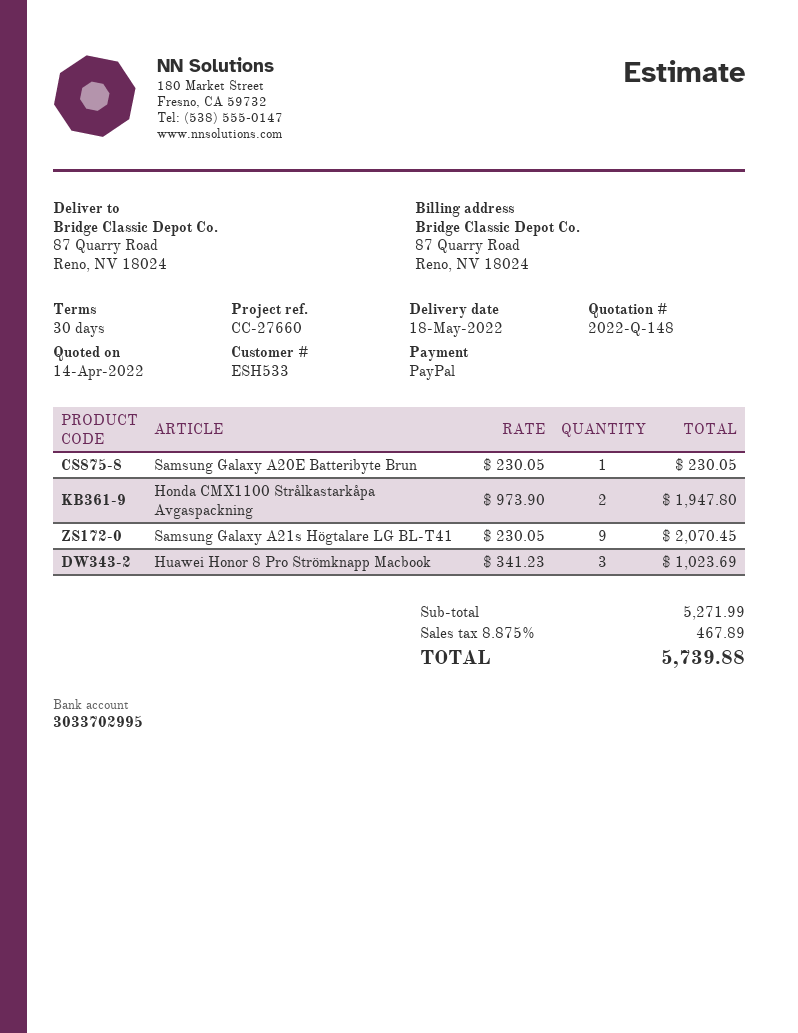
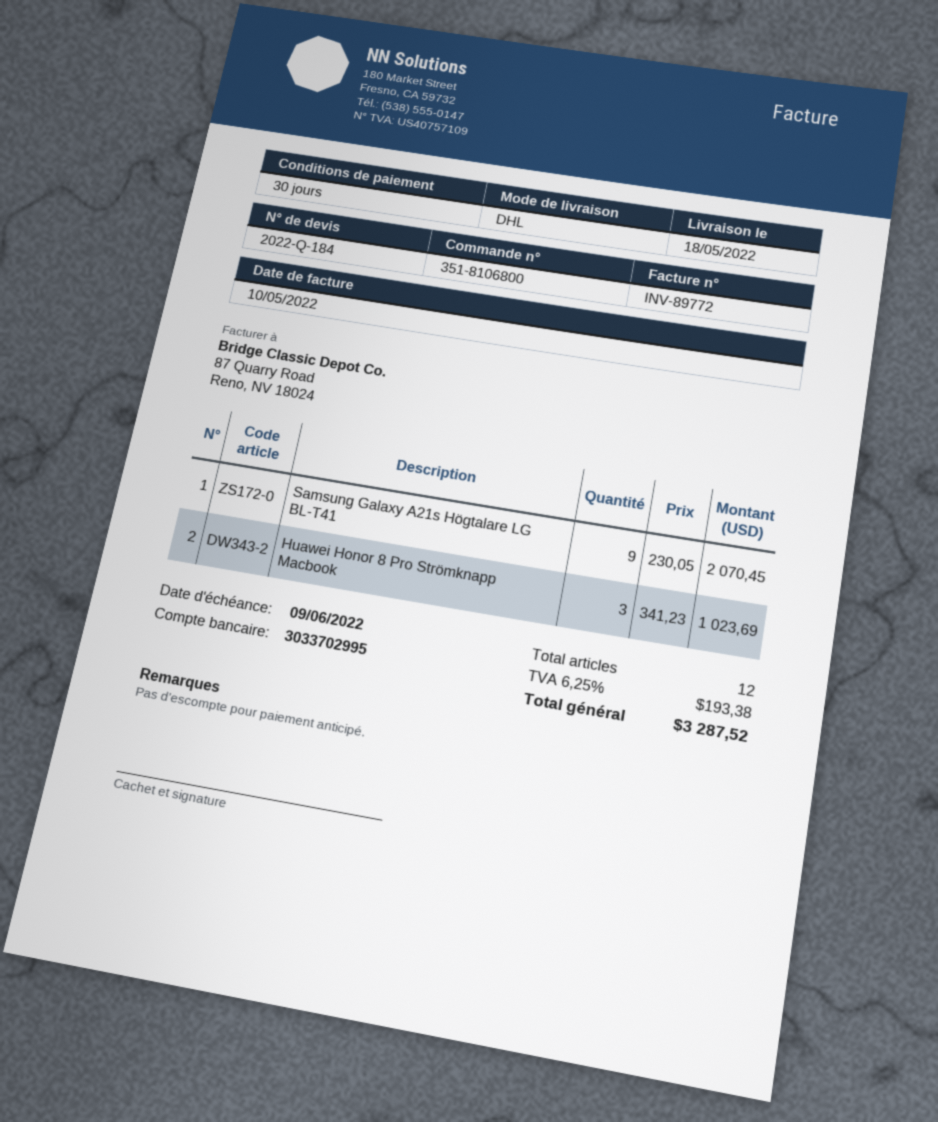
quote number: 2022-Q-148 -> 2022-Q-184
Samsung Galaxy A20E Batteribyte Brun: 1 x 230.05 = 230.05 -> none
Honda CMX1100 Strålkastarkåpa Avgaspackning: 2 x 973.90 = 1947.80 -> none
tax: 8.875% = 467.89 -> 6.25% = 193.38
total: 5739.88 -> 3287.52

